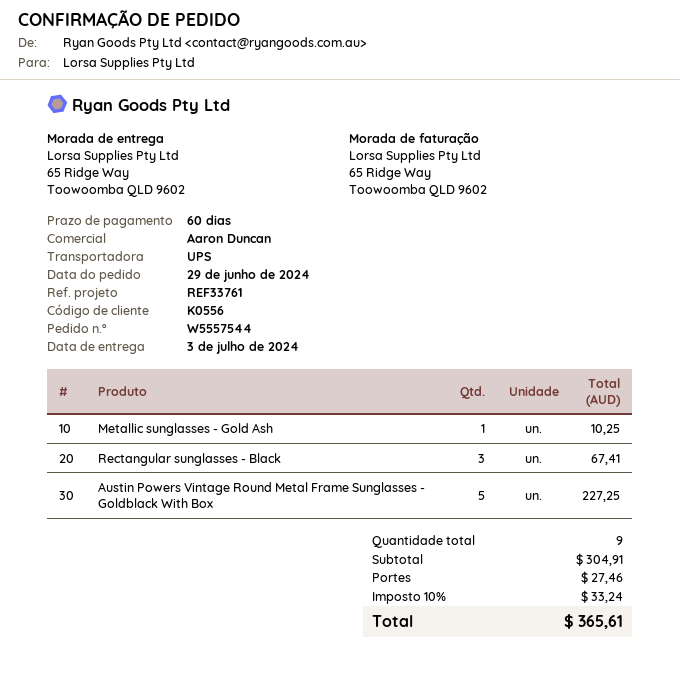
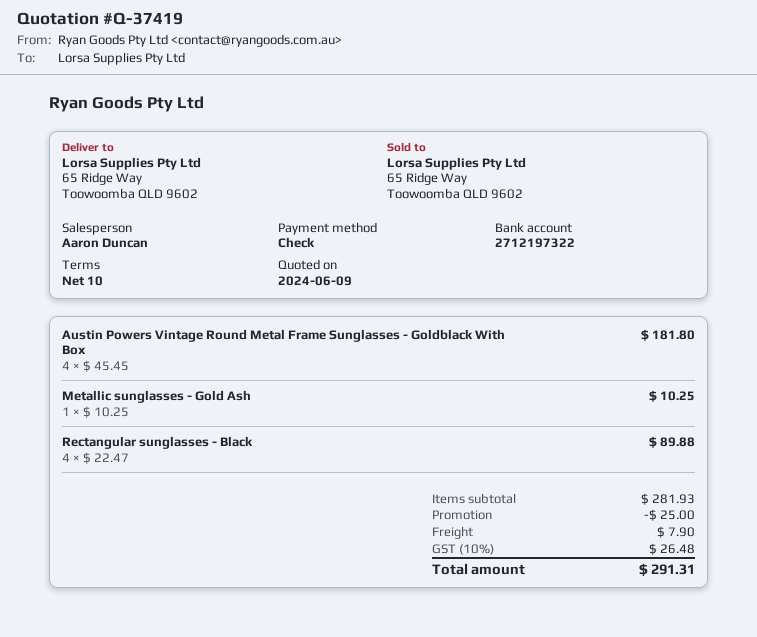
payment terms: 60 days -> 10 days
Rectangular sunglasses - Black: 3 for 67.41 -> 4 for 89.88
Austin Powers Vintage Round Metal Frame Sunglasses - Goldblack With Box: 5 for 227.25 -> 4 for 181.80
subtotal: 304.91 -> 281.93
discount: none -> 25.00
shipping: 27.46 -> 7.90
tax: 10% = 33.24 -> 10% = 26.48
total: 365.61 -> 291.31

